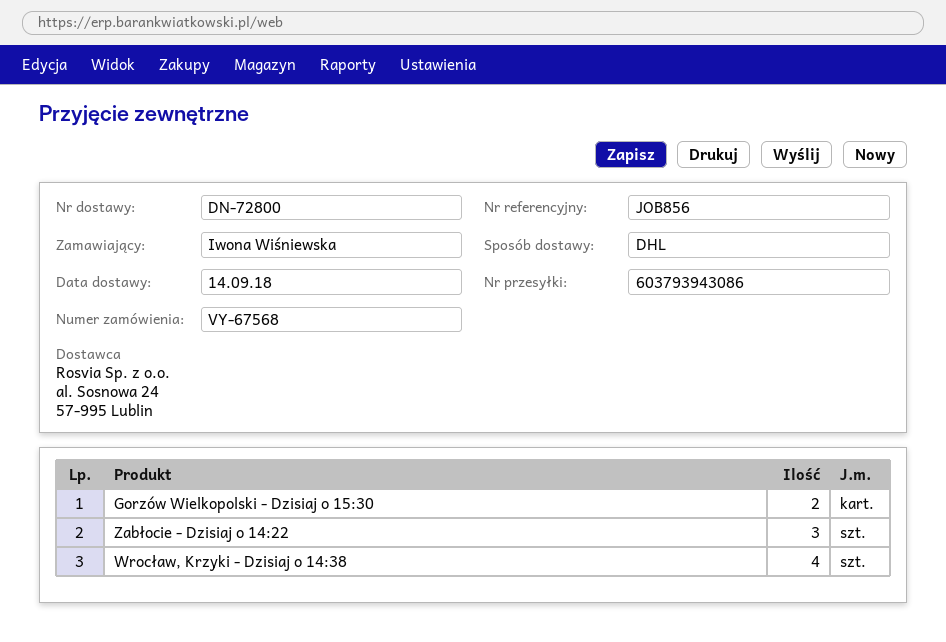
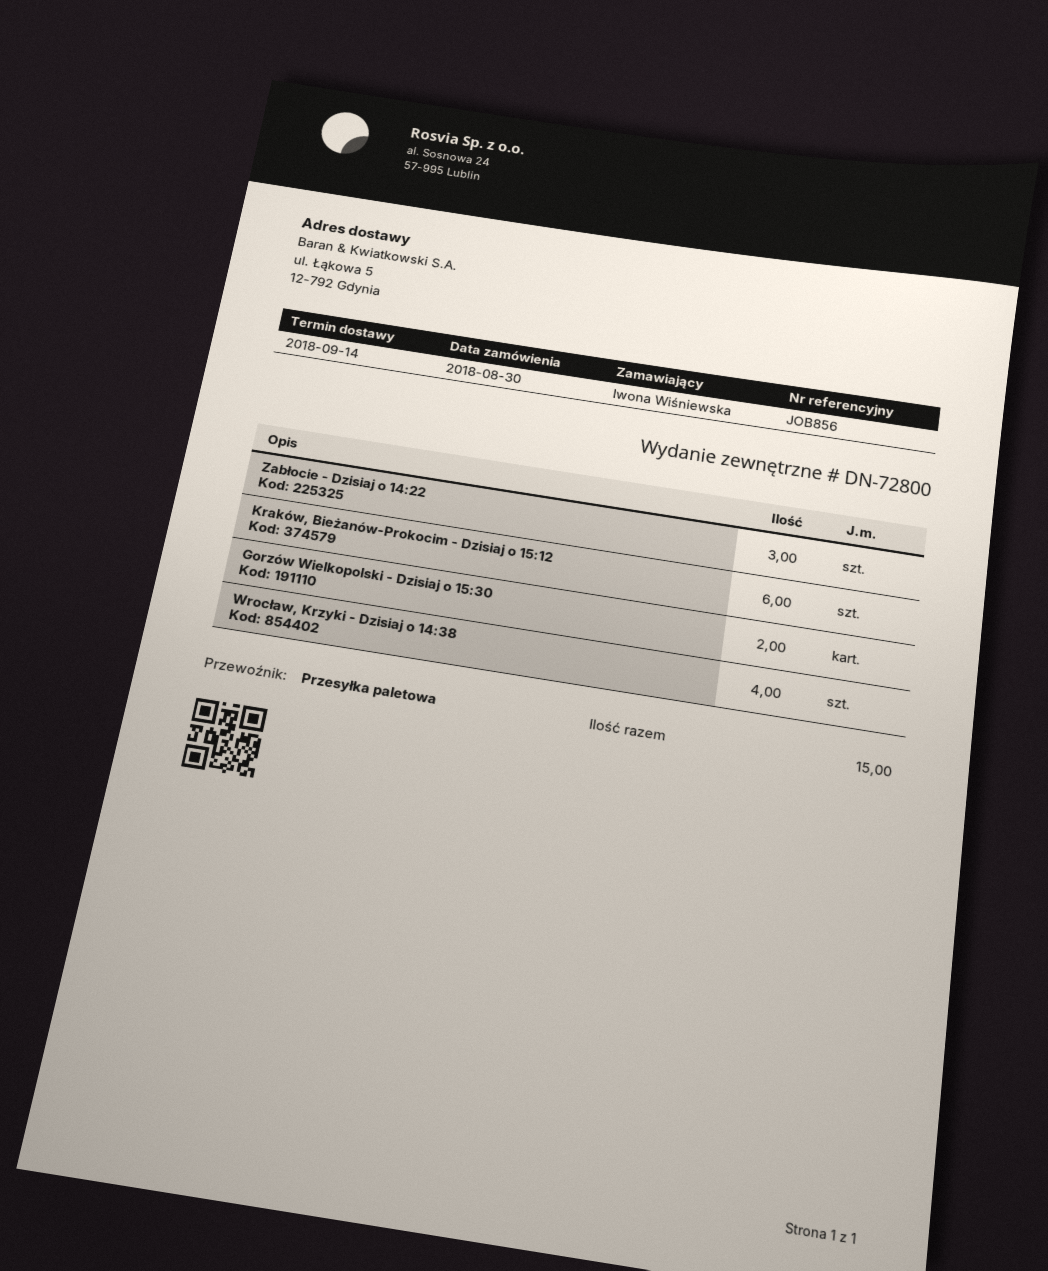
shipping method: DHL -> pallet freight
Kraków, Bieżanów-Prokocim - Dzisiaj o 15:12: none -> 6

